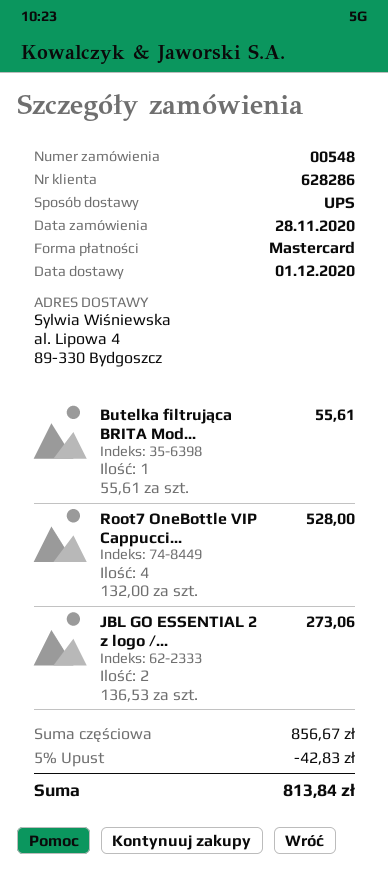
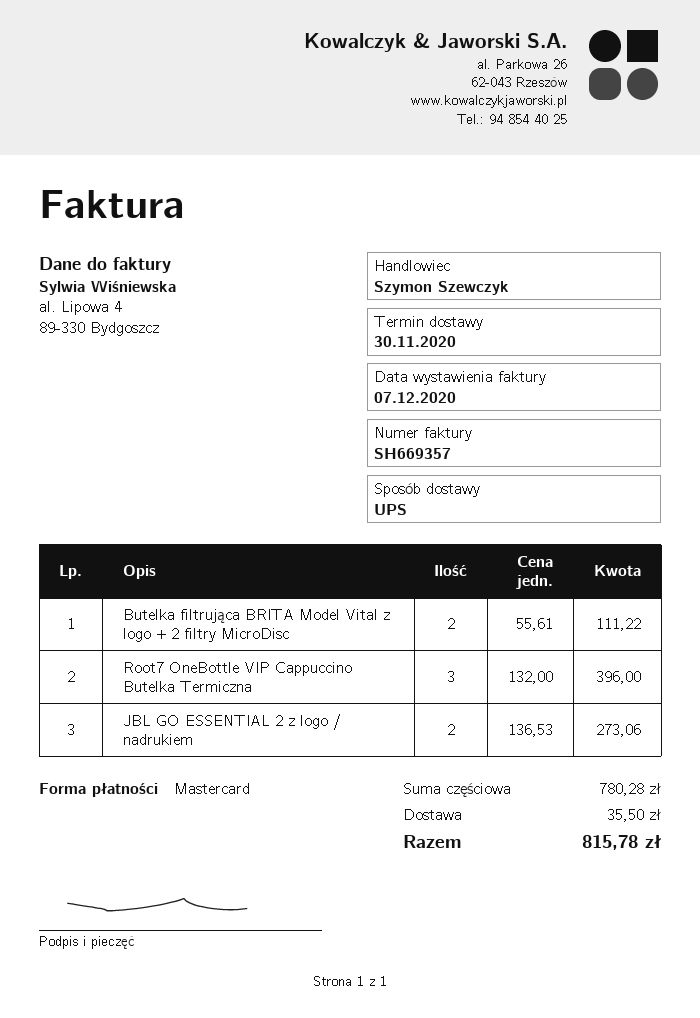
delivery date: 2020-12-01 -> 2020-11-30
Butelka filtrująca BRITA Mod...: 1 x 55.61 = 55.61 -> 2 x 55.61 = 111.22
Root7 OneBottle VIP Cappucci...: 4 x 132.00 = 528.00 -> 3 x 132.00 = 396.00
subtotal: 856.67 -> 780.28
discount: 5% = 42.83 -> none
shipping: none -> 35.50
total: 813.84 -> 815.78

